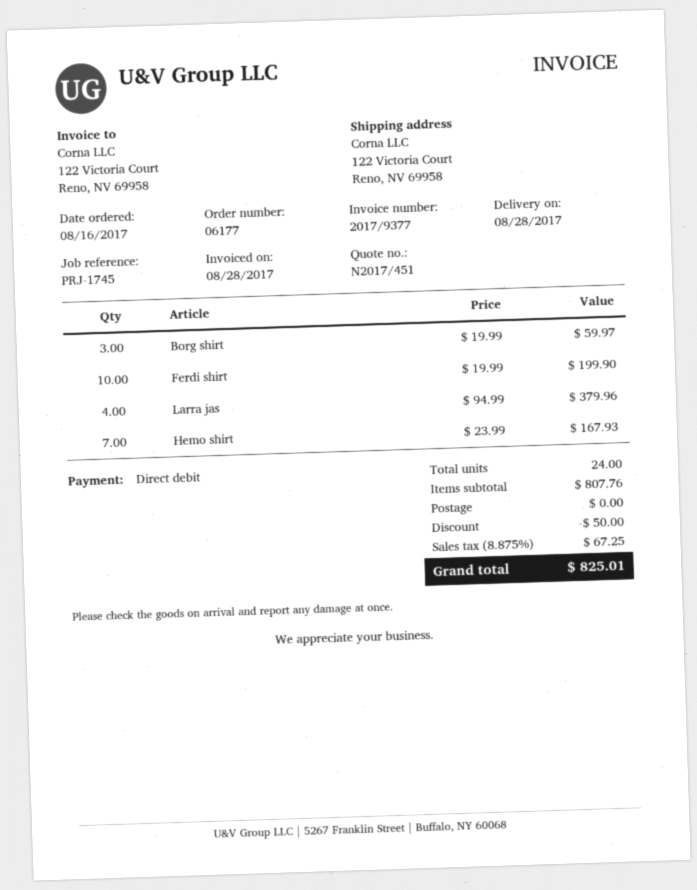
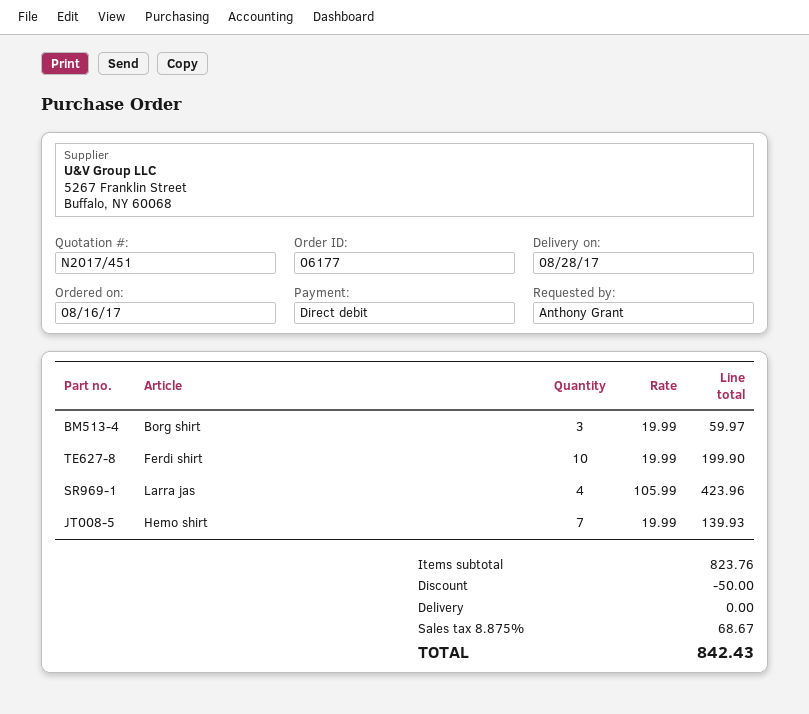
Larra jas: 4 x 94.99 = 379.96 -> 4 x 105.99 = 423.96
Hemo shirt: 7 x 23.99 = 167.93 -> 7 x 19.99 = 139.93
subtotal: 807.76 -> 823.76
tax: 8.875% = 67.25 -> 8.875% = 68.67
total: 825.01 -> 842.43

